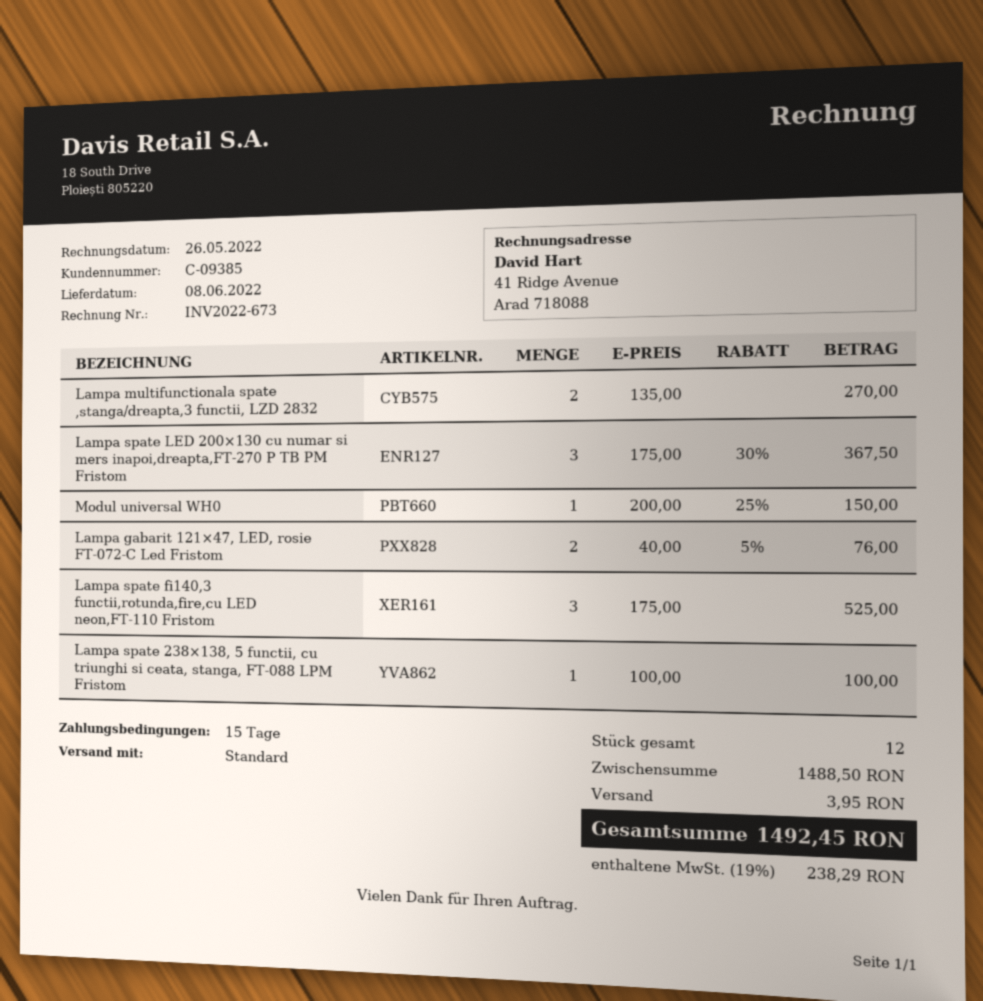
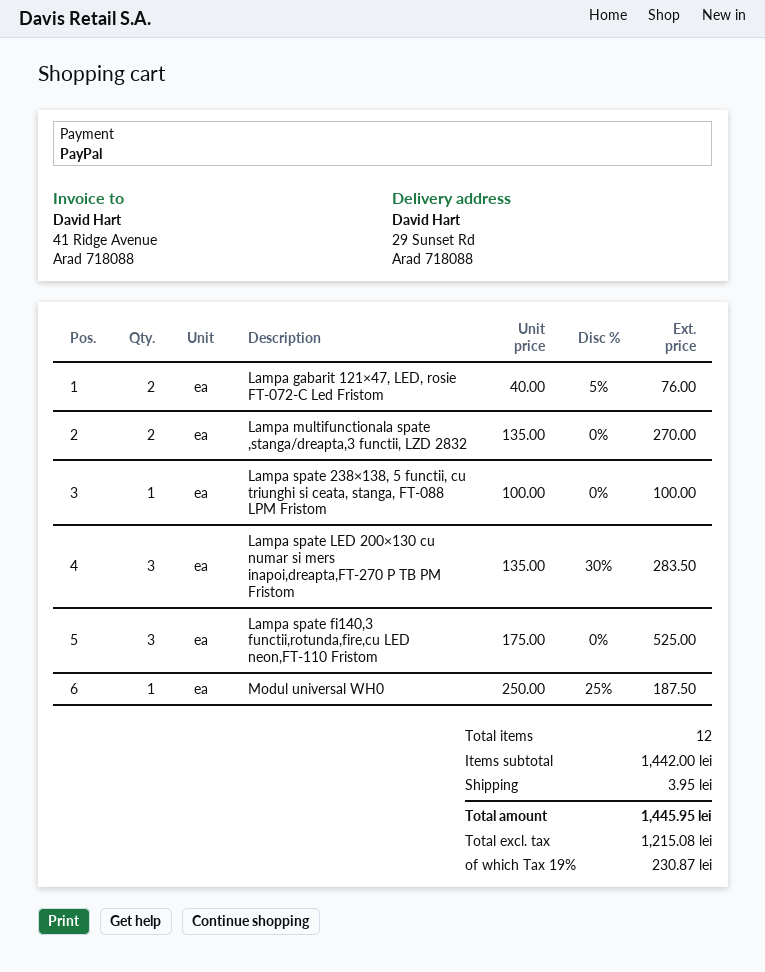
Lampa spate LED 200×130 cu numar si mers inapoi,dreapta,FT-270 P TB PM Fristom: 3 x 175.00 - 30% = 367.50 -> 3 x 135.00 - 30% = 283.50
Modul universal WH0: 1 x 200.00 - 25% = 150.00 -> 1 x 250.00 - 25% = 187.50
subtotal: 1488.50 -> 1442.00
tax: 19% = 238.29 -> 19% = 230.87
total: 1492.45 -> 1445.95

